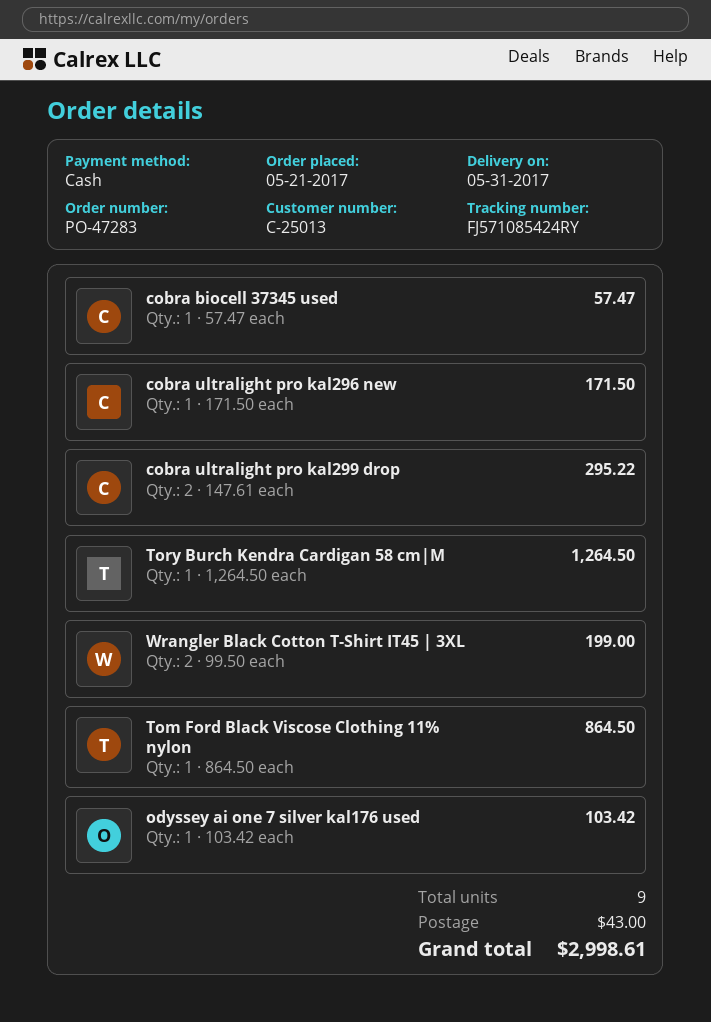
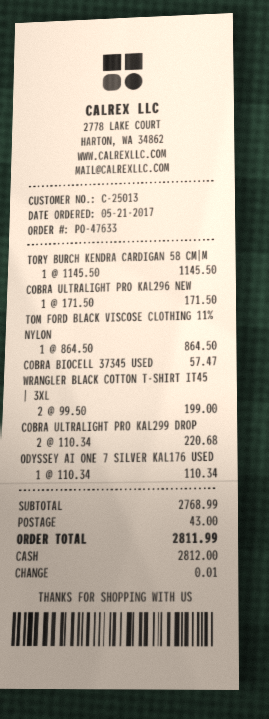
order number: PO-47283 -> PO-47633
cobra ultralight pro kal299 drop: 2 x 147.61 = 295.22 -> 2 x 110.34 = 220.68
Tory Burch Kendra Cardigan 58 cm|M: 1 x 1264.50 = 1264.50 -> 1 x 1145.50 = 1145.50
odyssey ai one 7 silver kal176 used: 1 x 103.42 = 103.42 -> 1 x 110.34 = 110.34
total: 2998.61 -> 2811.99

